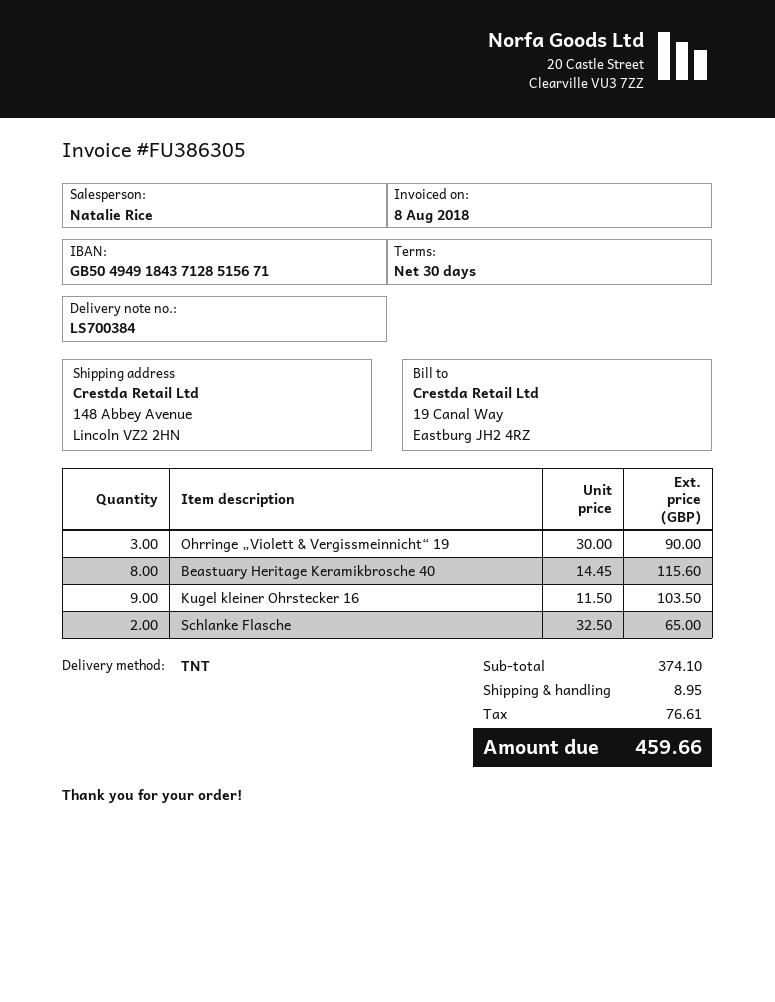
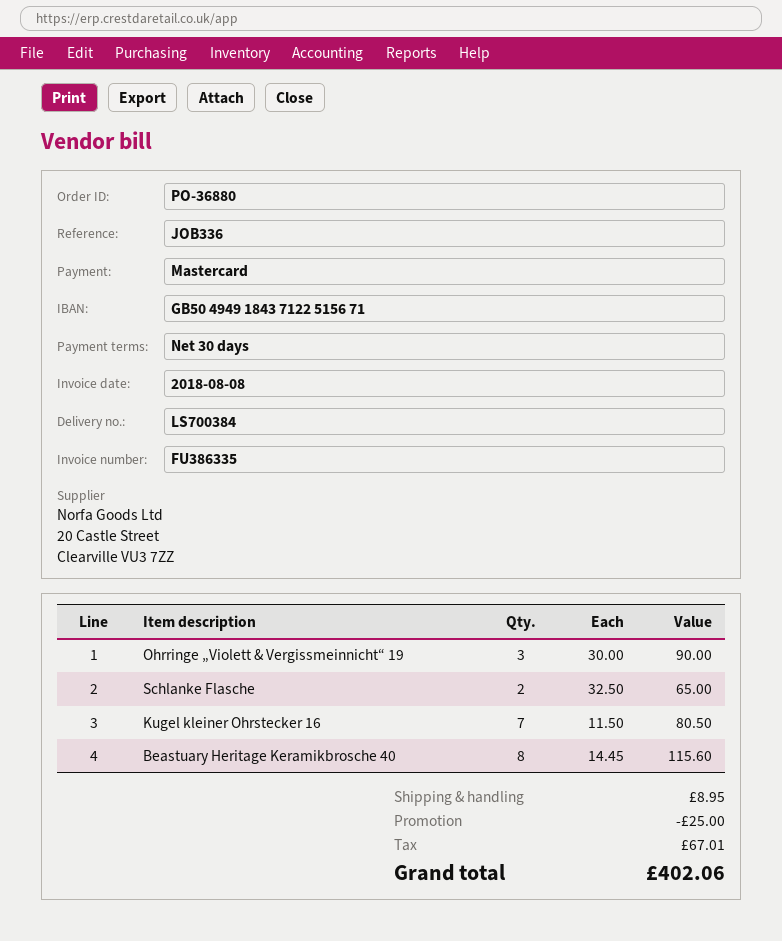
invoice number: FU386305 -> FU386335
bank account: GB50494918437128515671 -> GB50494918437122515671
Kugel kleiner Ohrstecker 16: 9 x 11.50 = 103.50 -> 7 x 11.50 = 80.50
discount: none -> 25.00
tax: 76.61 -> 67.01
total: 459.66 -> 402.06

